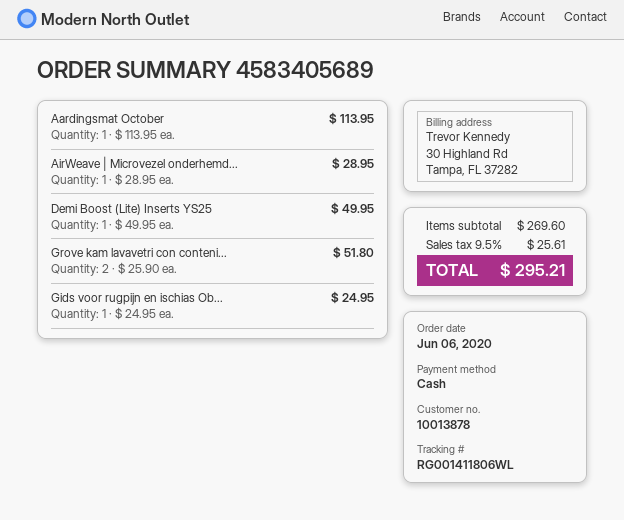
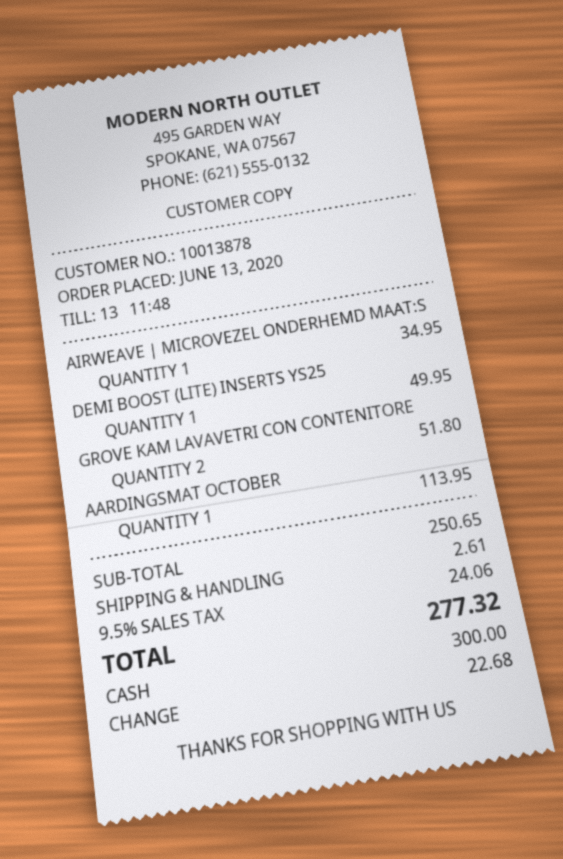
order date: 2020-06-06 -> 2020-06-13
AirWeave | Microvezel onderhemd...: 1 for 28.95 -> 1 for 34.95
Gids voor rugpijn en ischias Ob...: 1 for 24.95 -> none
subtotal: 269.60 -> 250.65
shipping: none -> 2.61
tax: 9.5% = 25.61 -> 9.5% = 24.06
total: 295.21 -> 277.32

